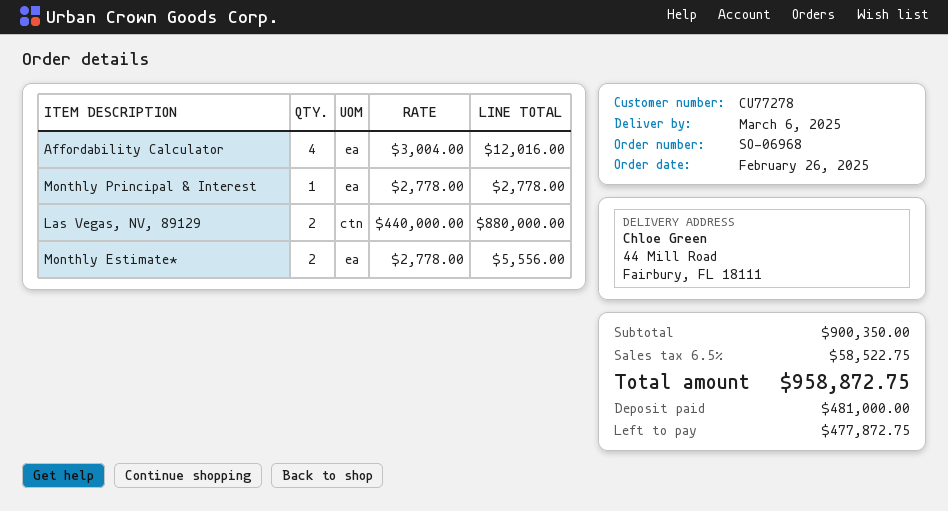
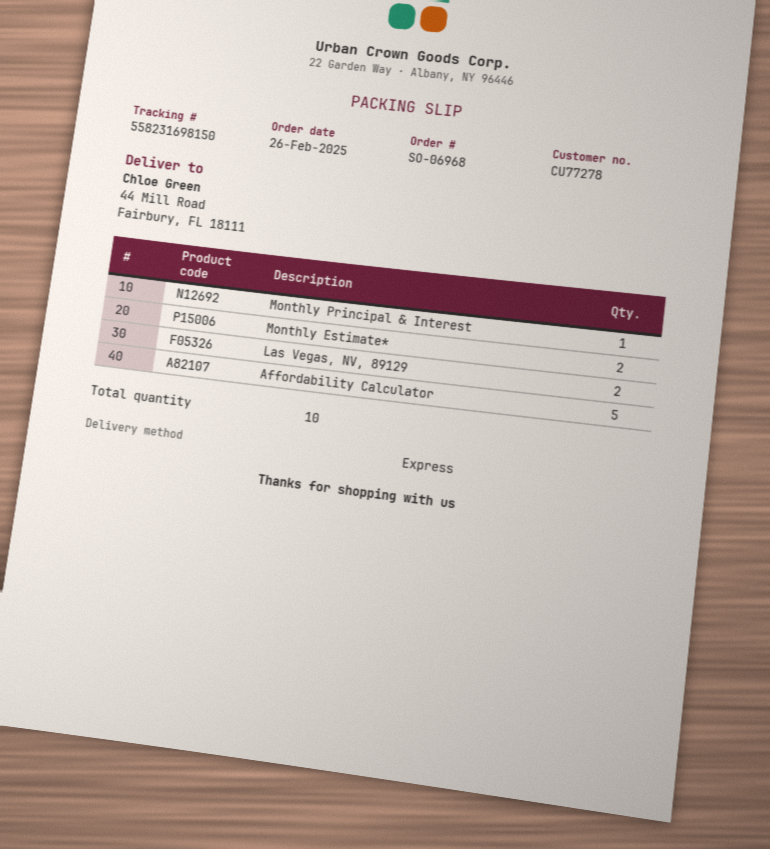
Affordability Calculator: 4 -> 5

